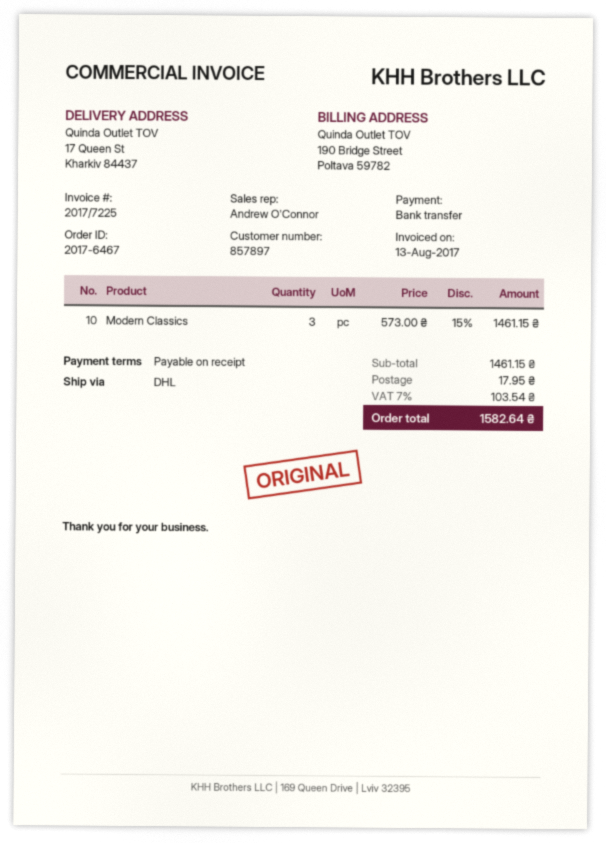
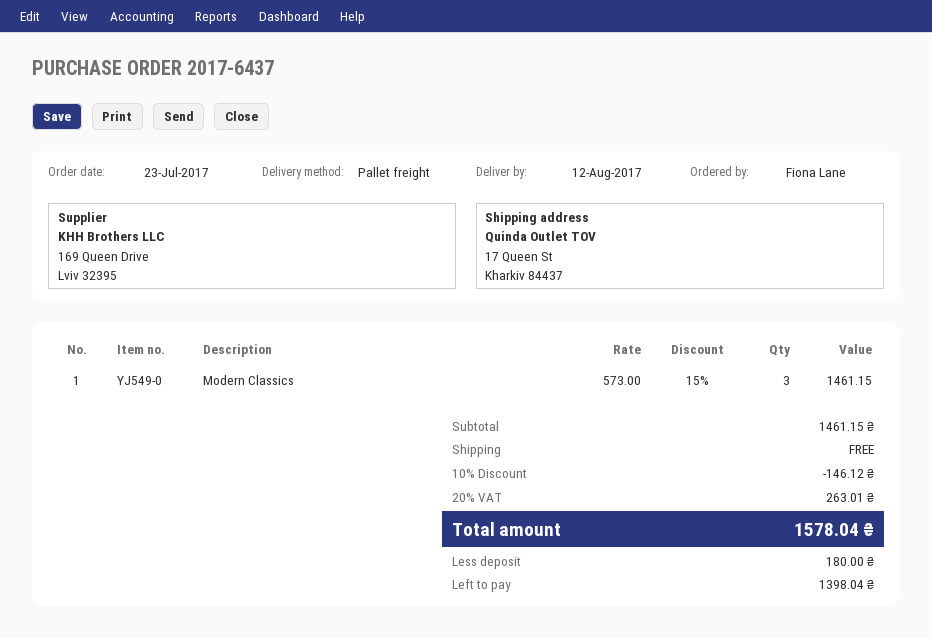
order number: 2017-6467 -> 2017-6437
shipping method: DHL -> pallet freight
discount: none -> 10% = 146.12
shipping: 17.95 -> 0.00
tax: 7% = 103.54 -> 20% = 263.01
total: 1582.64 -> 1578.04

